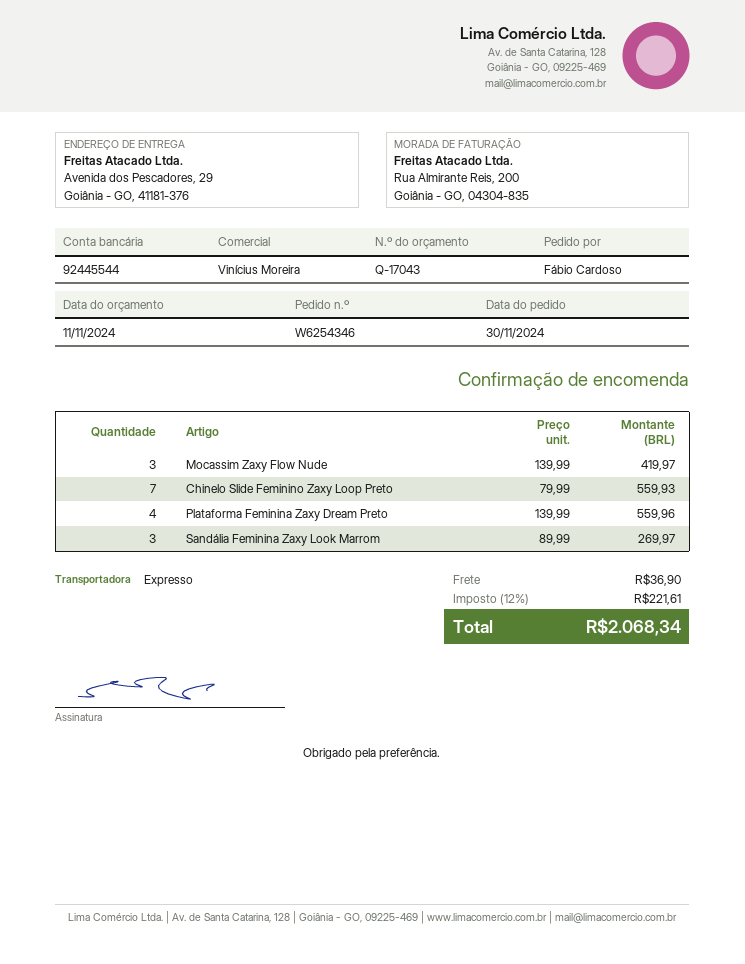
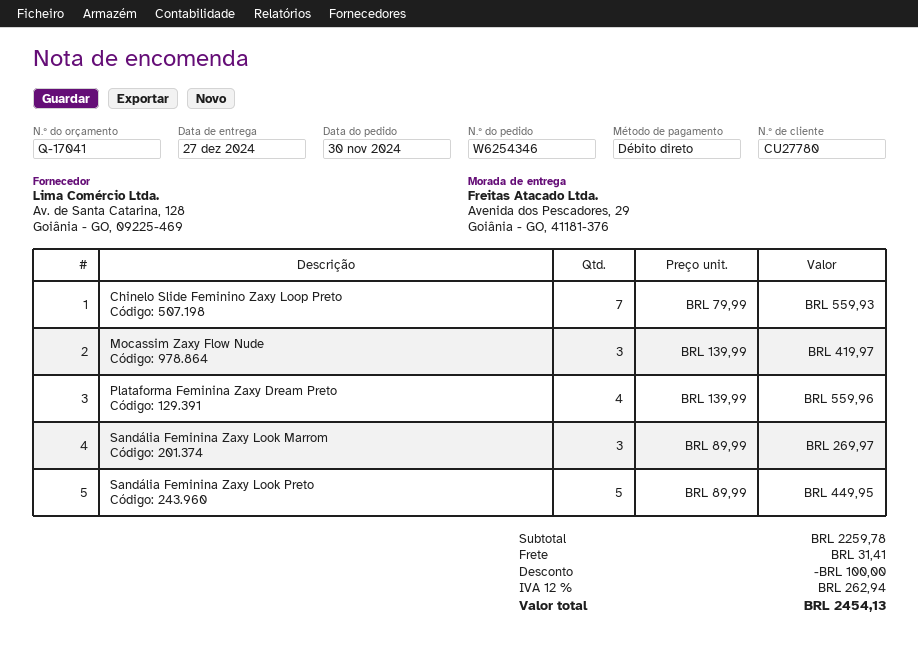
quote number: Q-17043 -> Q-17041
Sandália Feminina Zaxy Look Preto: none -> 5 x 89.99 = 449.95
discount: none -> 100.00
shipping: 36.90 -> 31.41
tax: 12% = 221.61 -> 12% = 262.94
total: 2068.34 -> 2454.13

